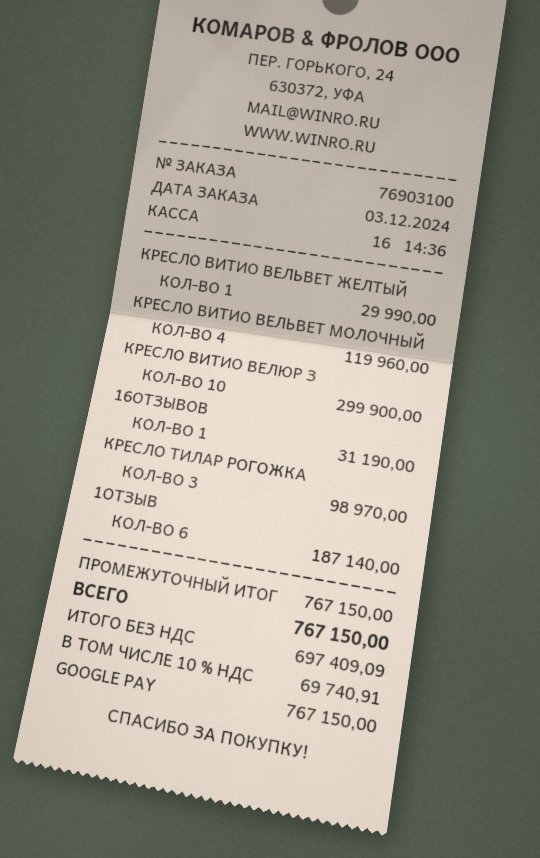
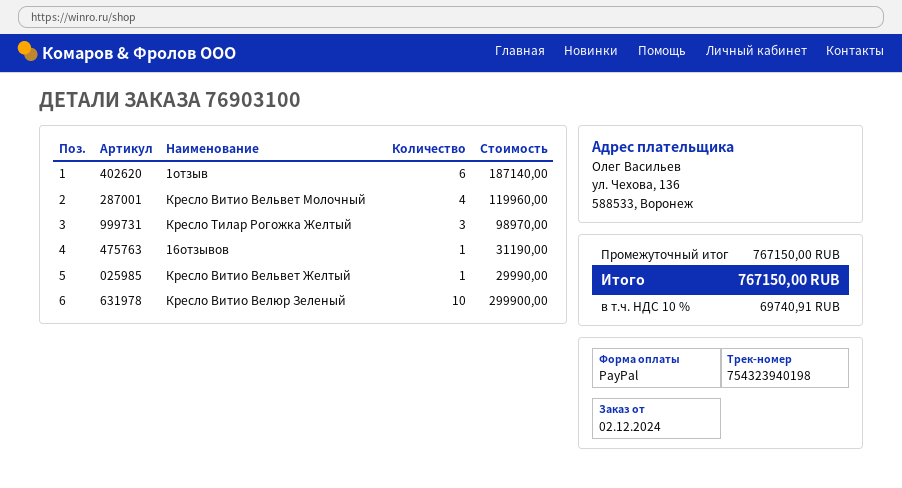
order date: 2024-12-03 -> 2024-12-02
payment method: Google Pay -> PayPal

